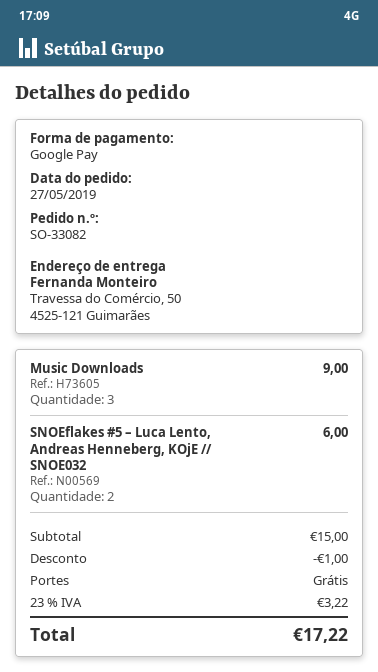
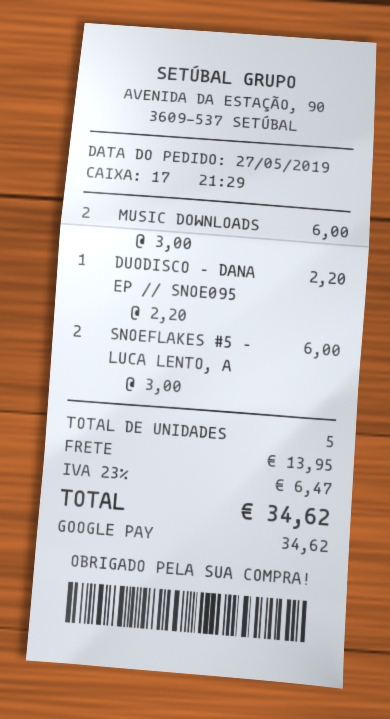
Music Downloads: 3 for 9.00 -> 2 for 6.00
DUODISCO – DANA EP // SNOE095: none -> 1 for 2.20
discount: 1.00 -> none
shipping: 0.00 -> 13.95
tax: 23% = 3.22 -> 23% = 6.47
total: 17.22 -> 34.62

